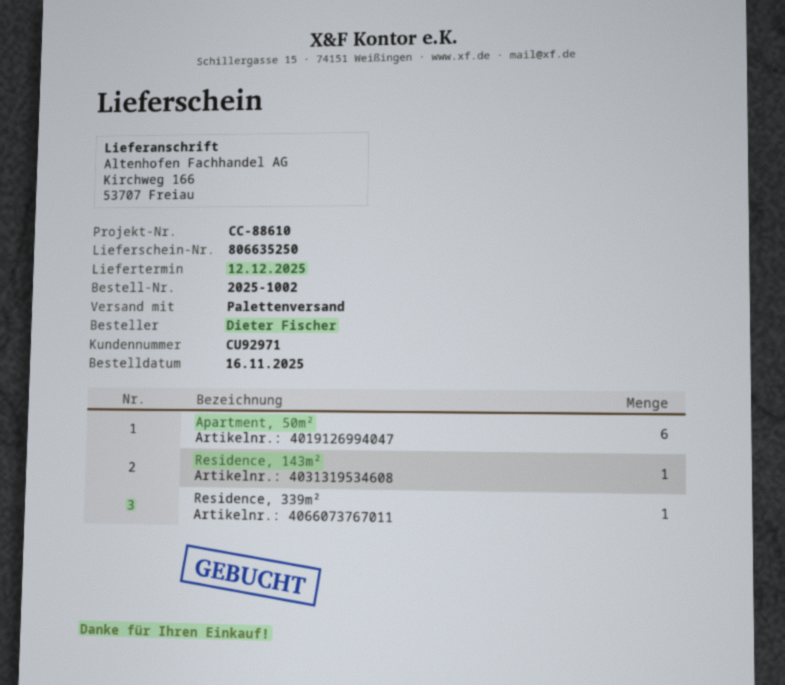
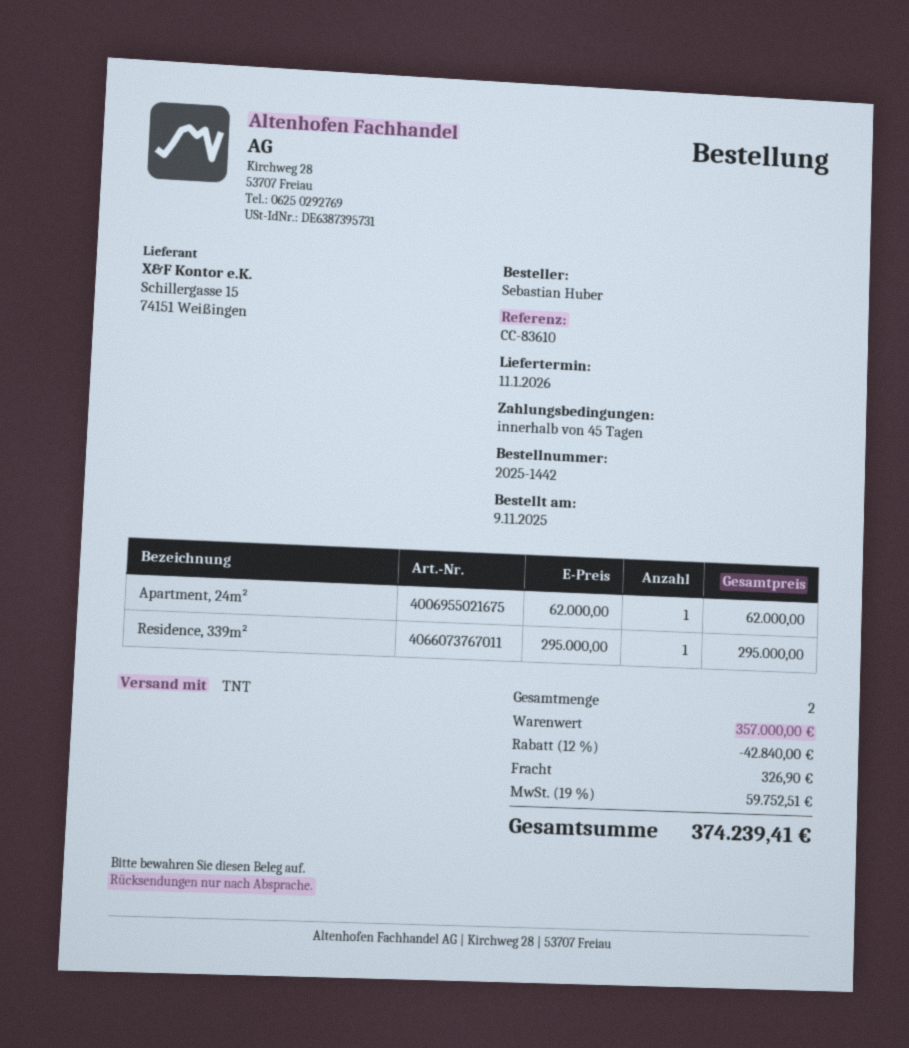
order number: 2025-1002 -> 2025-1442
order date: 2025-11-16 -> 2025-11-09
delivery date: 2025-12-12 -> 2026-01-11
reference: CC-88610 -> CC-83610
ordered by: Dieter Fischer -> Sebastian Huber
shipping method: pallet freight -> TNT
Apartment, 50m²: 6 -> none
Residence, 143m²: 1 -> none
Apartment, 24m²: none -> 1

